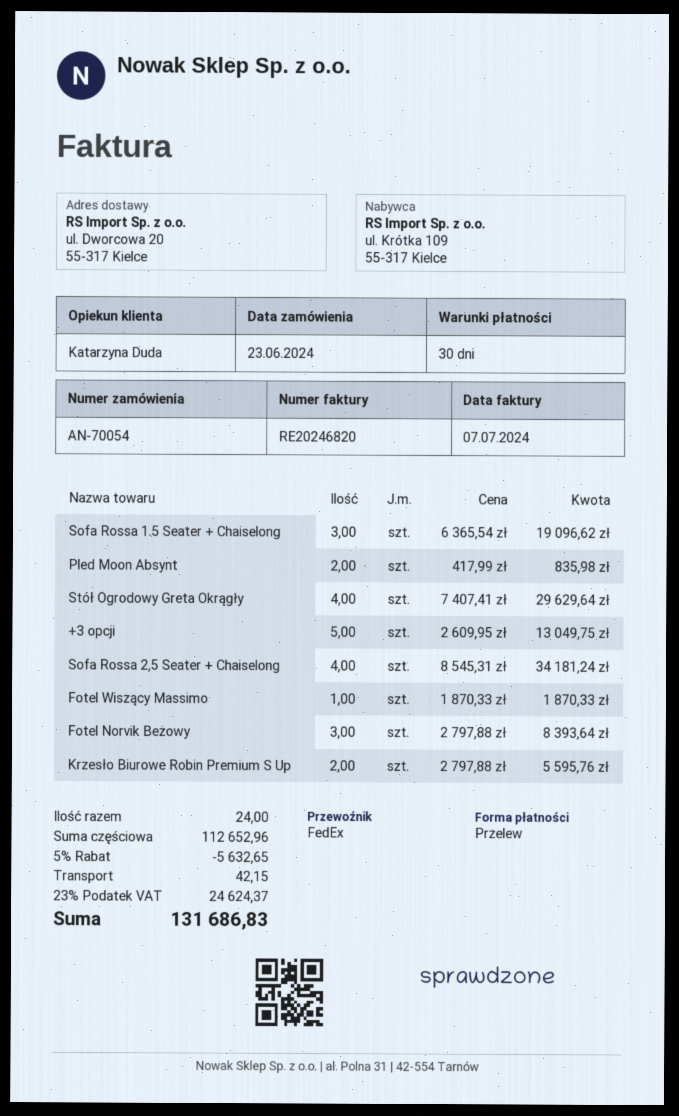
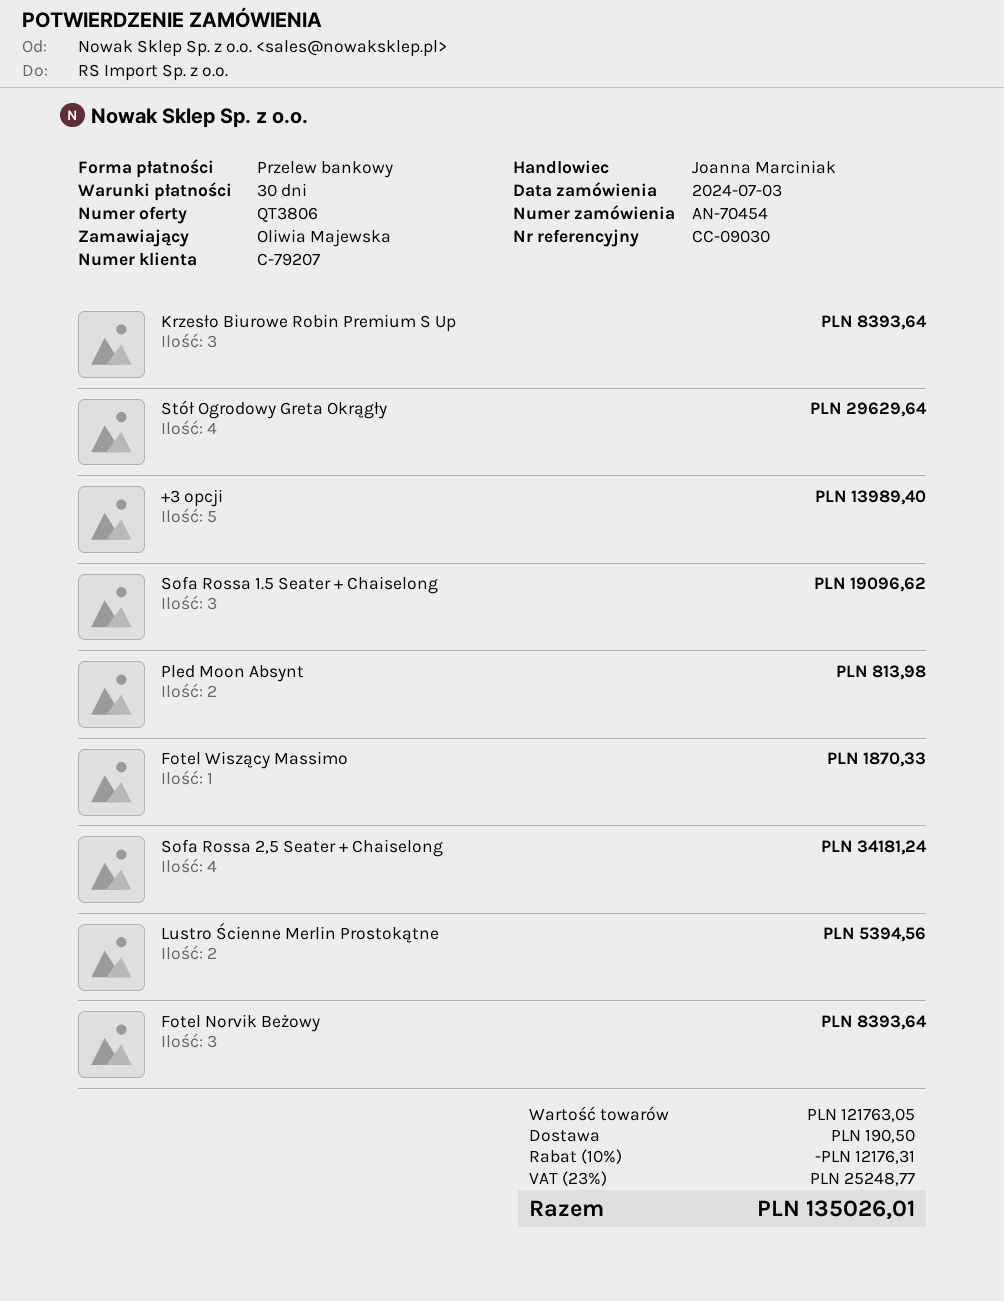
order number: AN-70054 -> AN-70454
order date: 2024-06-23 -> 2024-07-03
sales rep: Katarzyna Duda -> Joanna Marciniak
Pled Moon Absynt: 2 for 835.98 -> 2 for 813.98
+3 opcji: 5 for 13049.75 -> 5 for 13989.40
Krzesło Biurowe Robin Premium S Up: 2 for 5595.76 -> 3 for 8393.64
Lustro Ścienne Merlin Prostokątne: none -> 2 for 5394.56
subtotal: 112652.96 -> 121763.05
discount: 5% = 5632.65 -> 10% = 12176.31
shipping: 42.15 -> 190.50
tax: 23% = 24624.37 -> 23% = 25248.77
total: 131686.83 -> 135026.01

